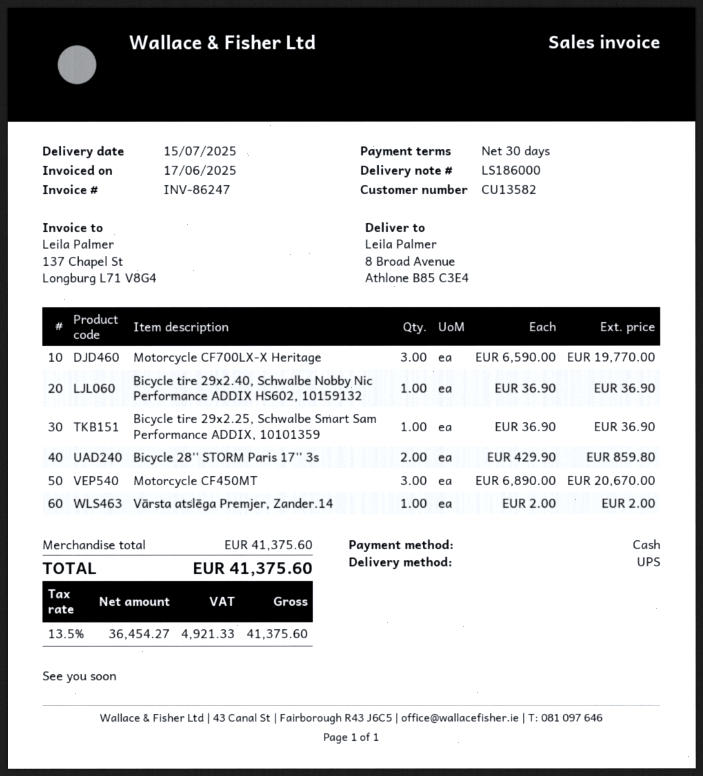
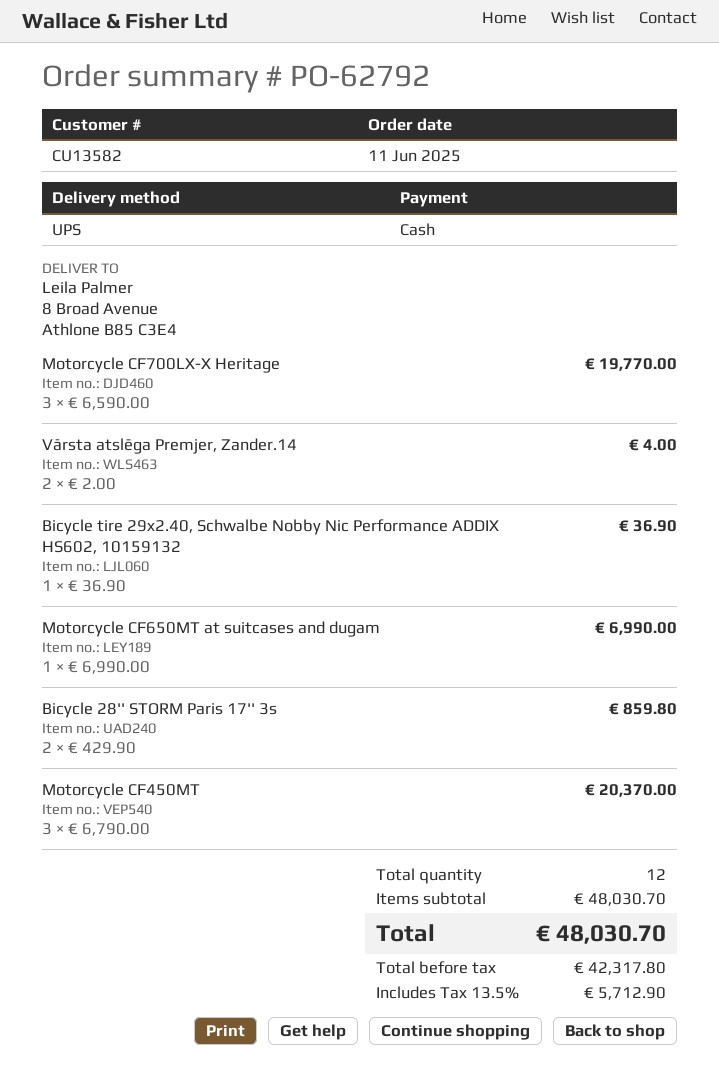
Bicycle tire 29x2.25, Schwalbe Smart Sam Performance ADDIX, 10101359: 1 x 36.90 = 36.90 -> none
Motorcycle CF450MT: 3 x 6890.00 = 20670.00 -> 3 x 6790.00 = 20370.00
Vārsta atslēga Premjer, Zander.14: 1 x 2.00 = 2.00 -> 2 x 2.00 = 4.00
Motorcycle CF650MT at suitcases and dugam: none -> 1 x 6990.00 = 6990.00
subtotal: 41375.60 -> 48030.70
net: 36454.27 -> 42317.80
tax: 13.5% = 4921.33 -> 13.5% = 5712.90
total: 41375.60 -> 48030.70

